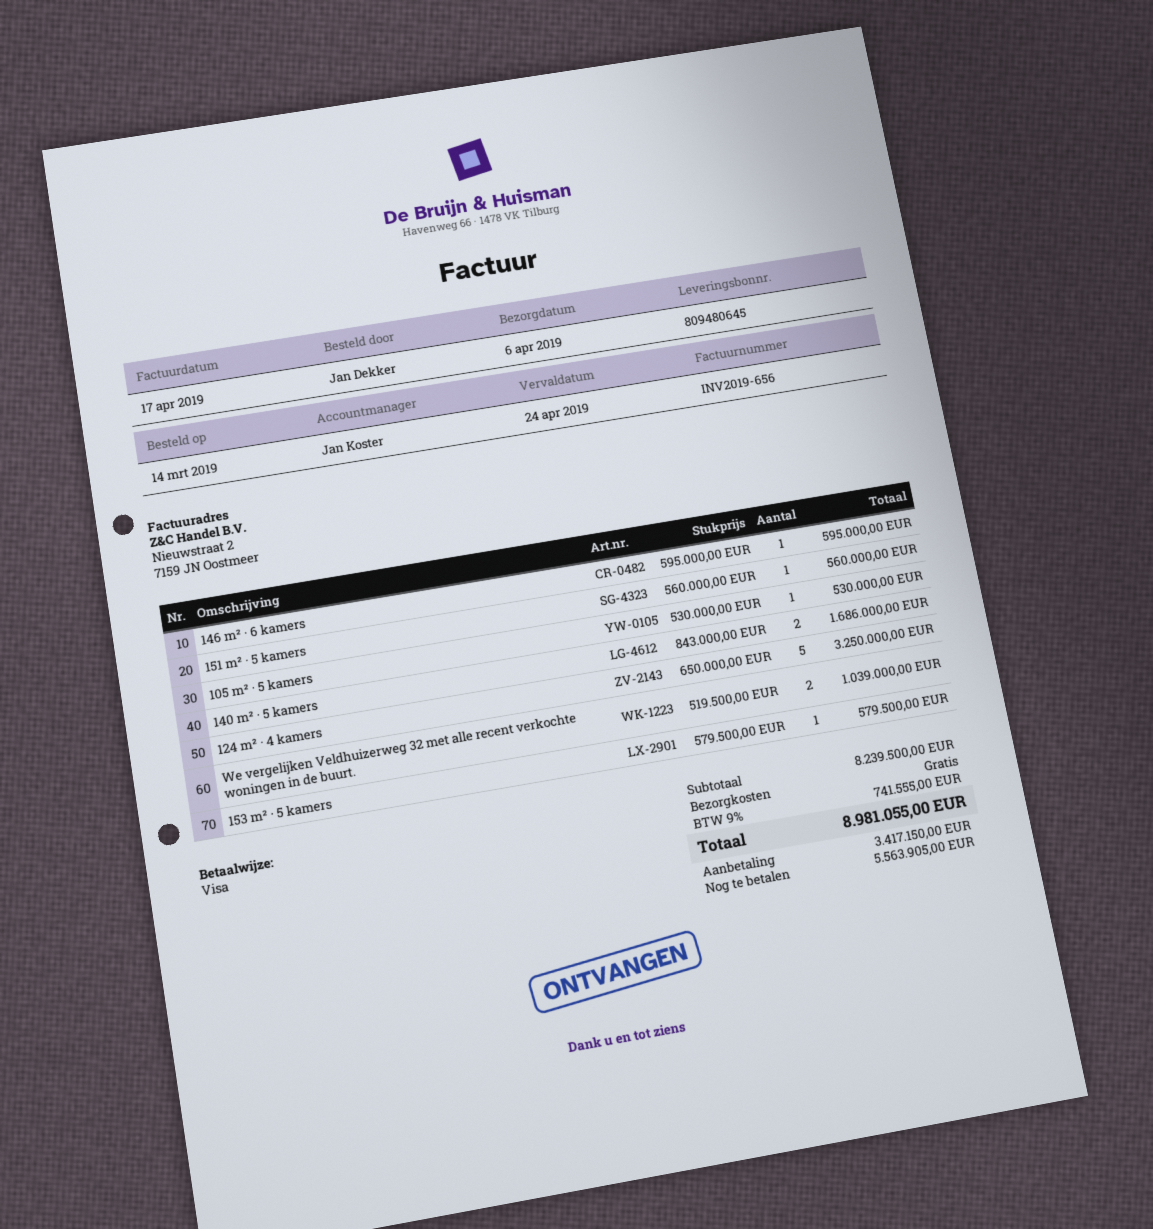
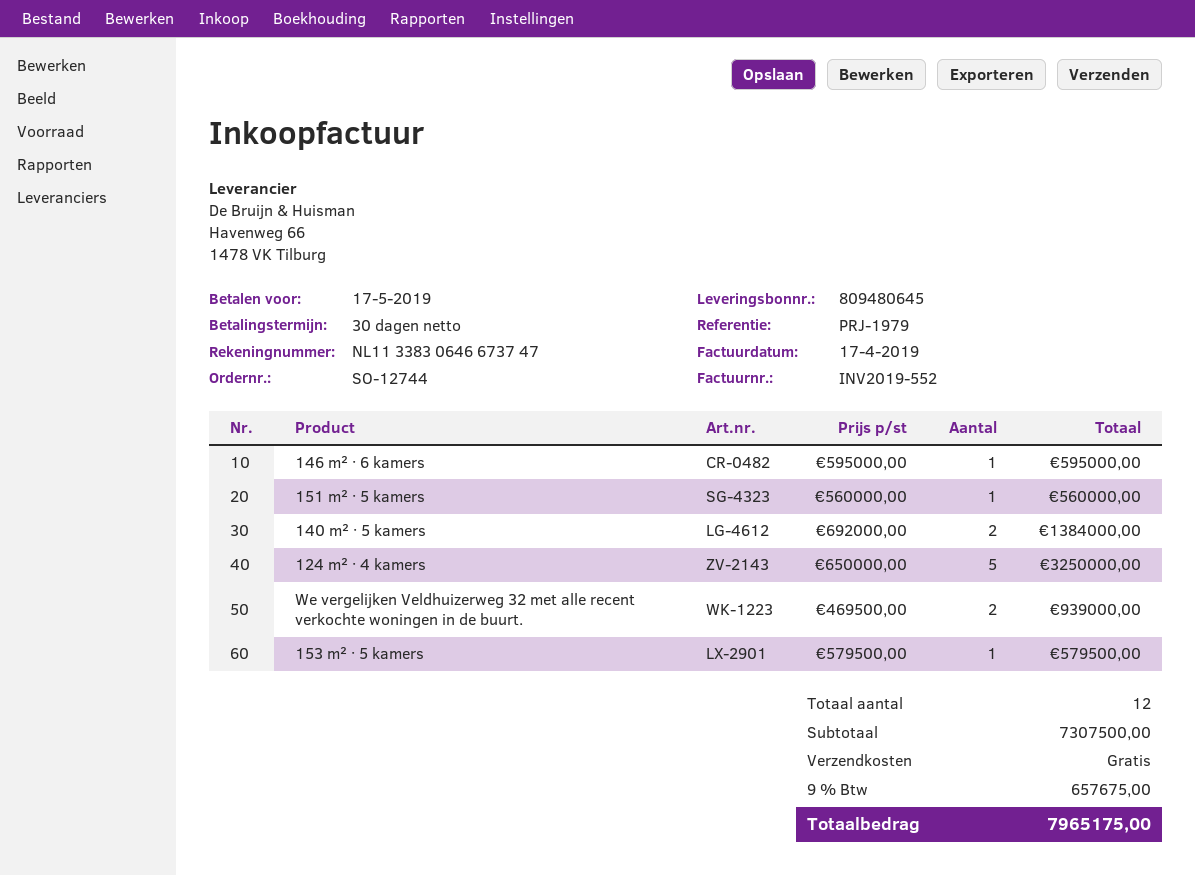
invoice number: INV2019-656 -> INV2019-552
due date: 2019-04-24 -> 2019-05-17
105 m² · 5 kamers: 1 x 530000.00 = 530000.00 -> none
140 m² · 5 kamers: 2 x 843000.00 = 1686000.00 -> 2 x 692000.00 = 1384000.00
We vergelijken Veldhuizerweg 32 met alle recent verkochte woningen in de buurt.: 2 x 519500.00 = 1039000.00 -> 2 x 469500.00 = 939000.00
subtotal: 8239500.00 -> 7307500.00
tax: 9% = 741555.00 -> 9% = 657675.00
total: 8981055.00 -> 7965175.00

